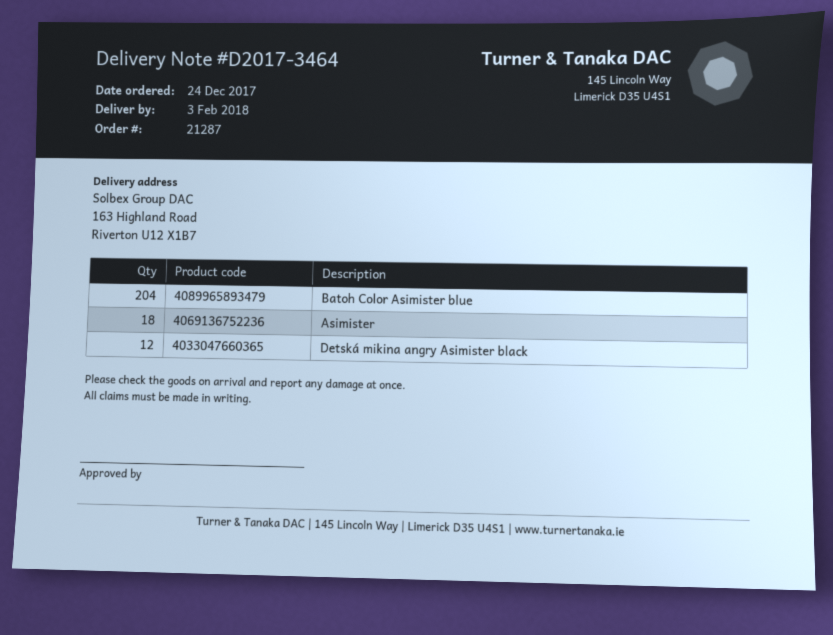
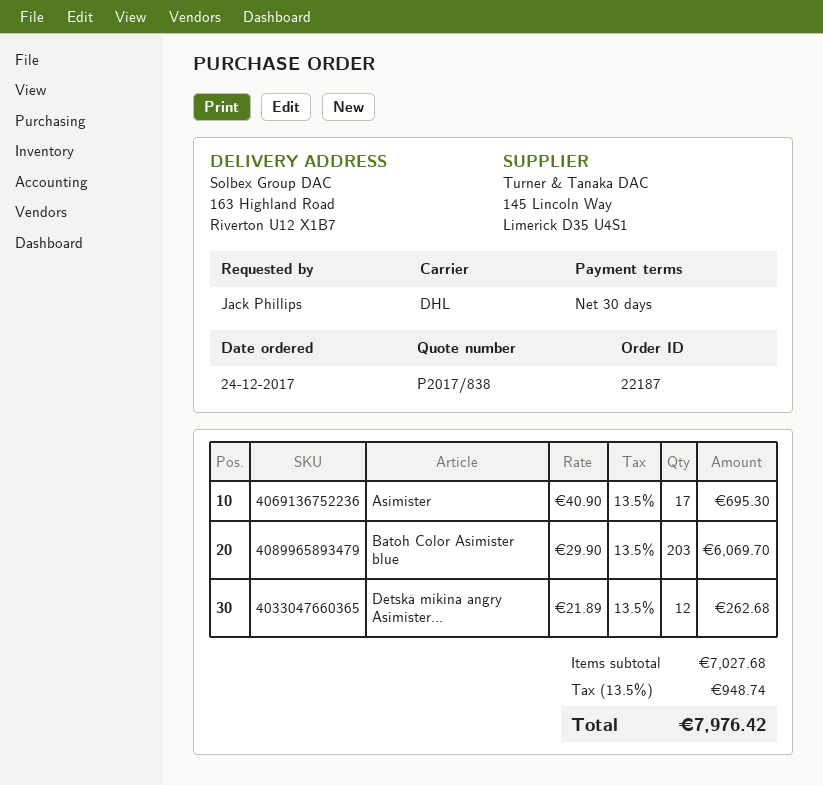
order number: 21287 -> 22187
Batoh Color Asimister blue: 204 -> 203
Asimister: 18 -> 17

